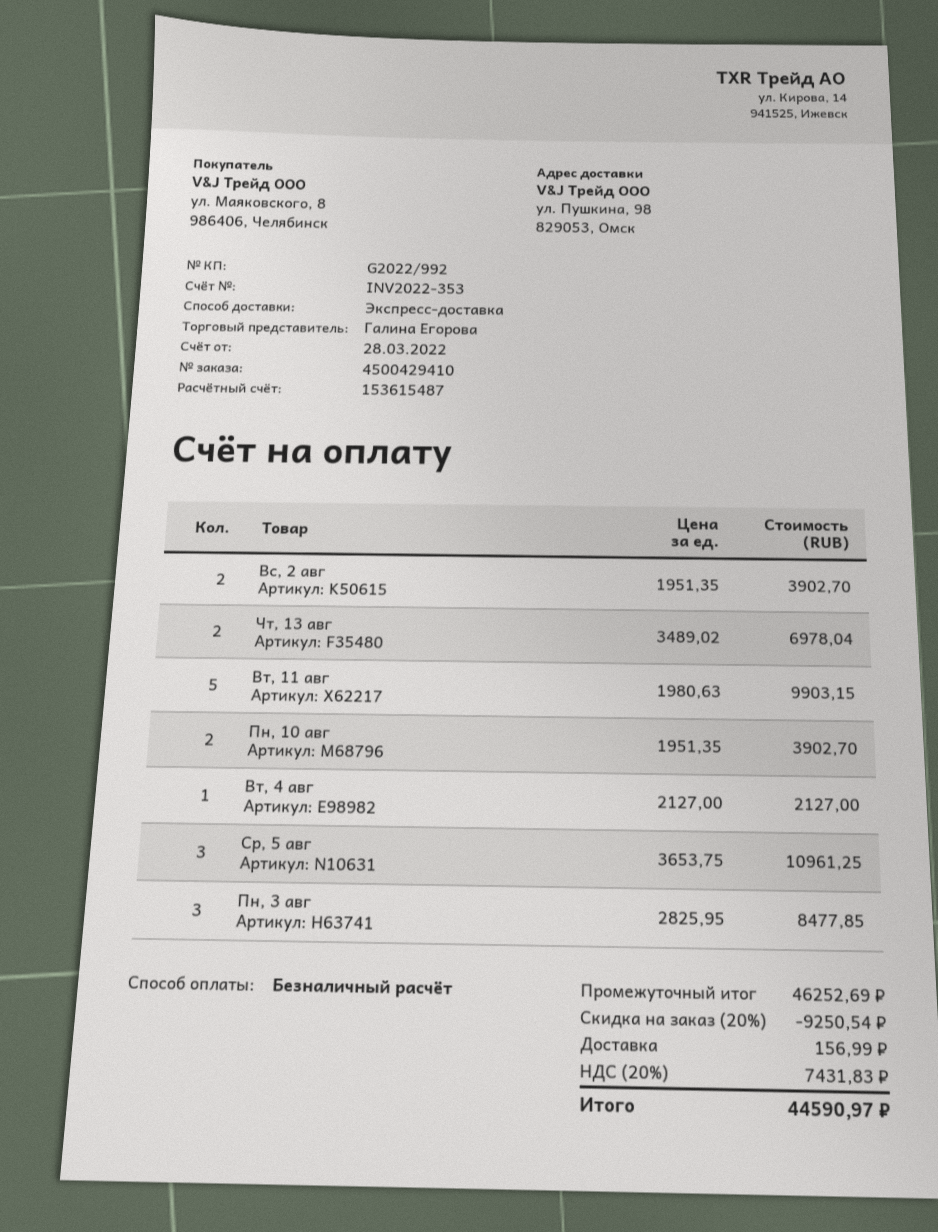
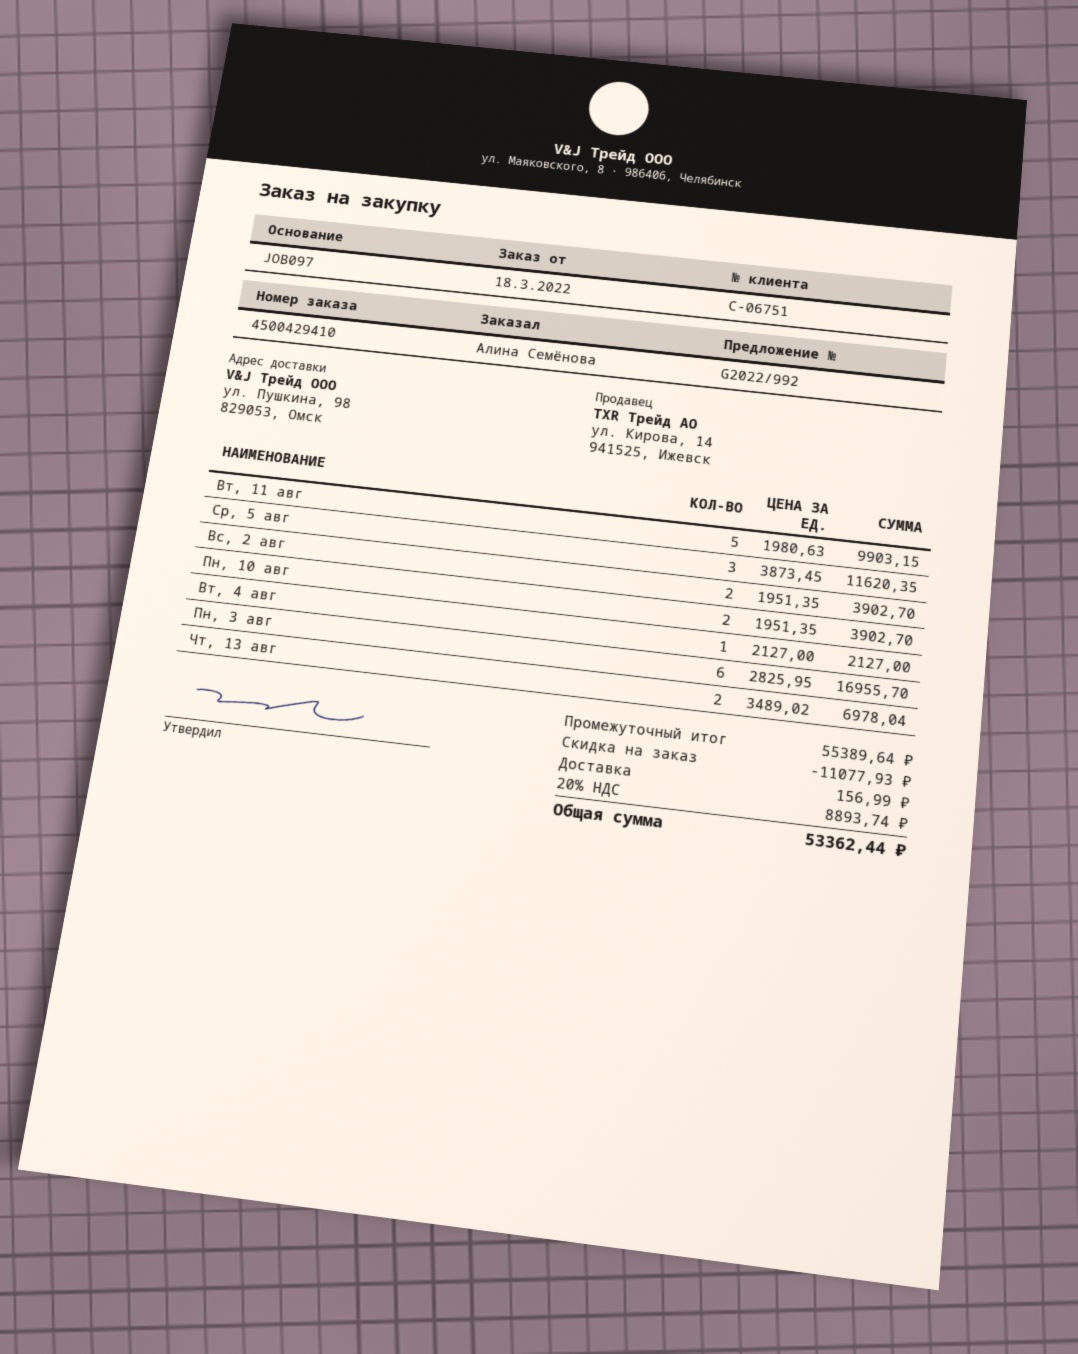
Ср, 5 авг: 3 x 3653.75 = 10961.25 -> 3 x 3873.45 = 11620.35
Пн, 3 авг: 3 x 2825.95 = 8477.85 -> 6 x 2825.95 = 16955.70
subtotal: 46252.69 -> 55389.64
discount: 9250.54 -> 11077.93
tax: 20% = 7431.83 -> 20% = 8893.74
total: 44590.97 -> 53362.44

